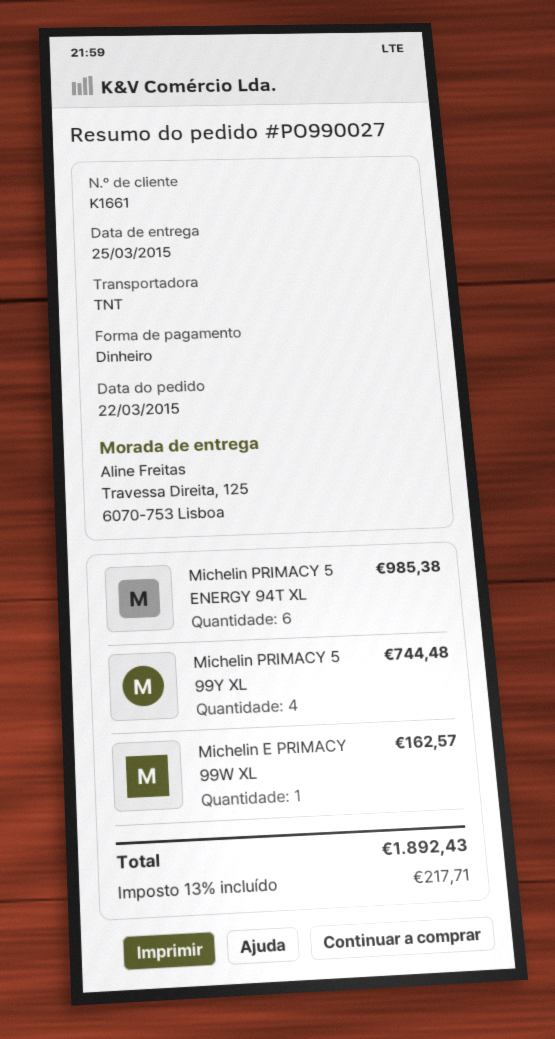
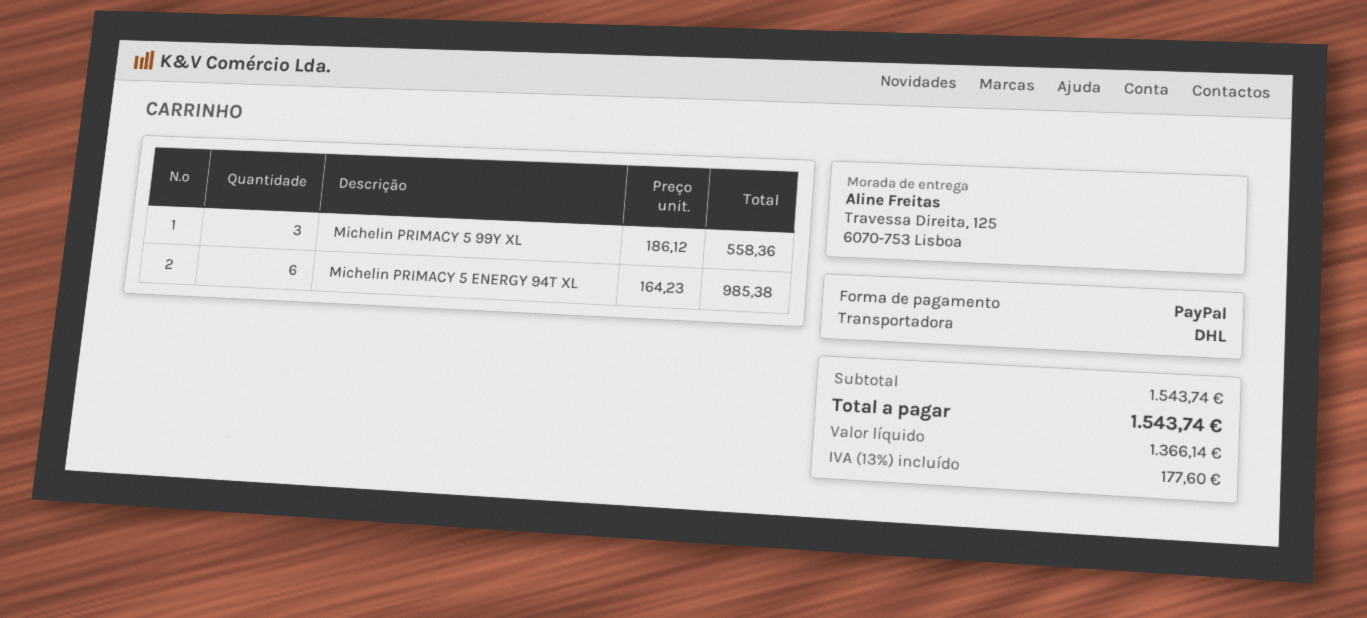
payment method: cash -> PayPal
shipping method: TNT -> DHL
Michelin PRIMACY 5 99Y XL: 4 for 744.48 -> 3 for 558.36
Michelin E PRIMACY 99W XL: 1 for 162.57 -> none
tax: 13% = 217.71 -> 13% = 177.60
total: 1892.43 -> 1543.74

